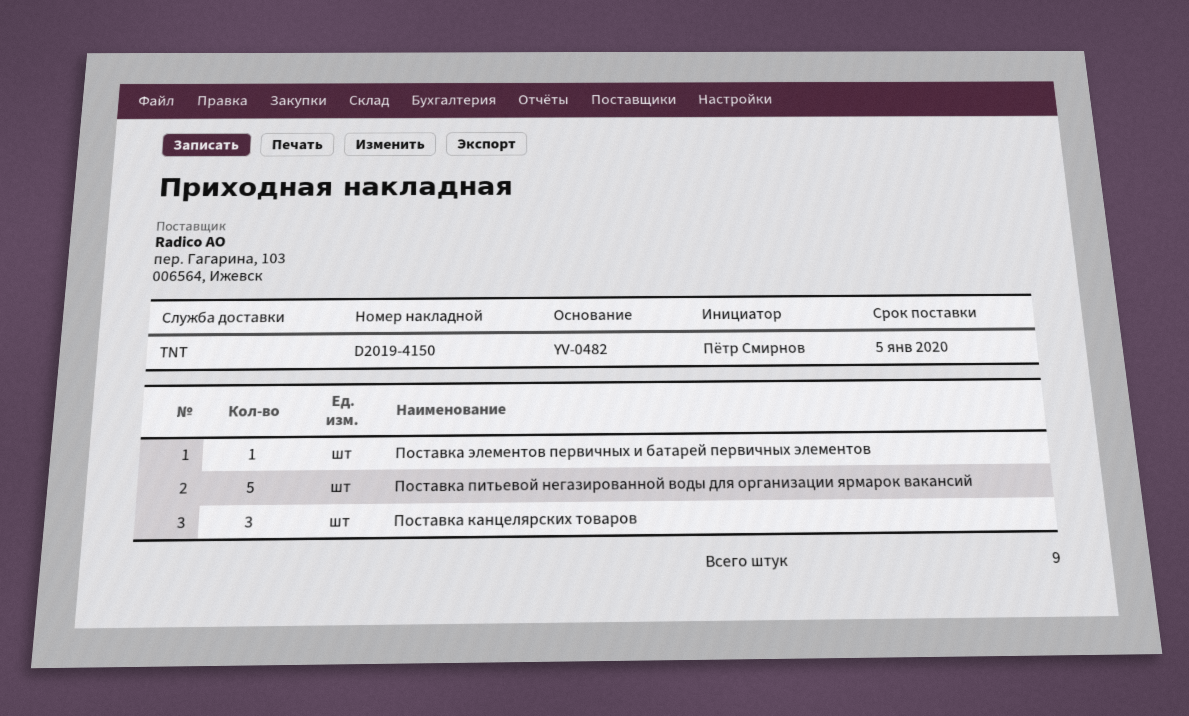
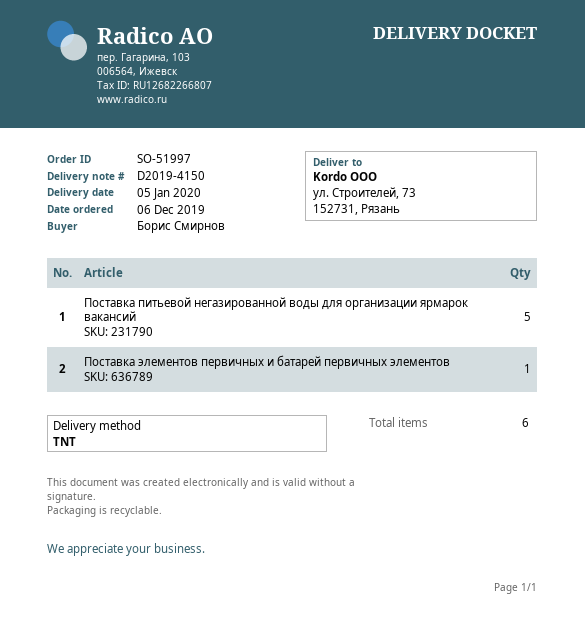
ordered by: Пётр Смирнов -> Борис Смирнов
Поставка канцелярских товаров: 3 -> none
total quantity: 9 -> 6

